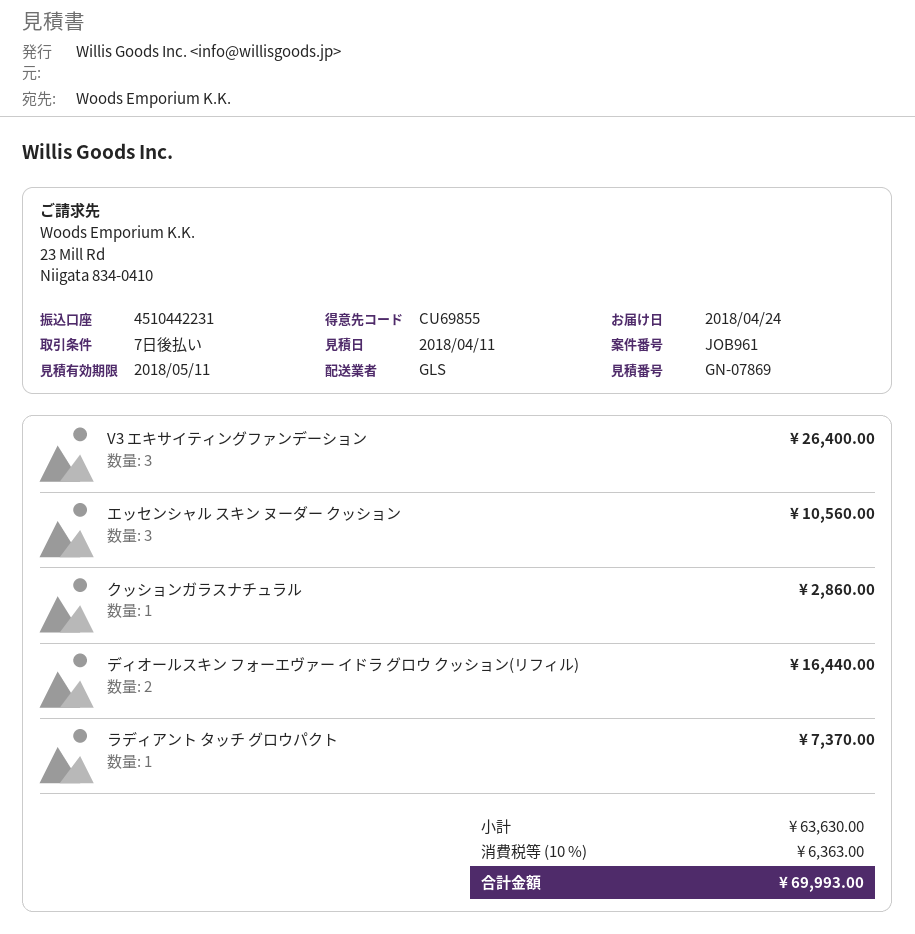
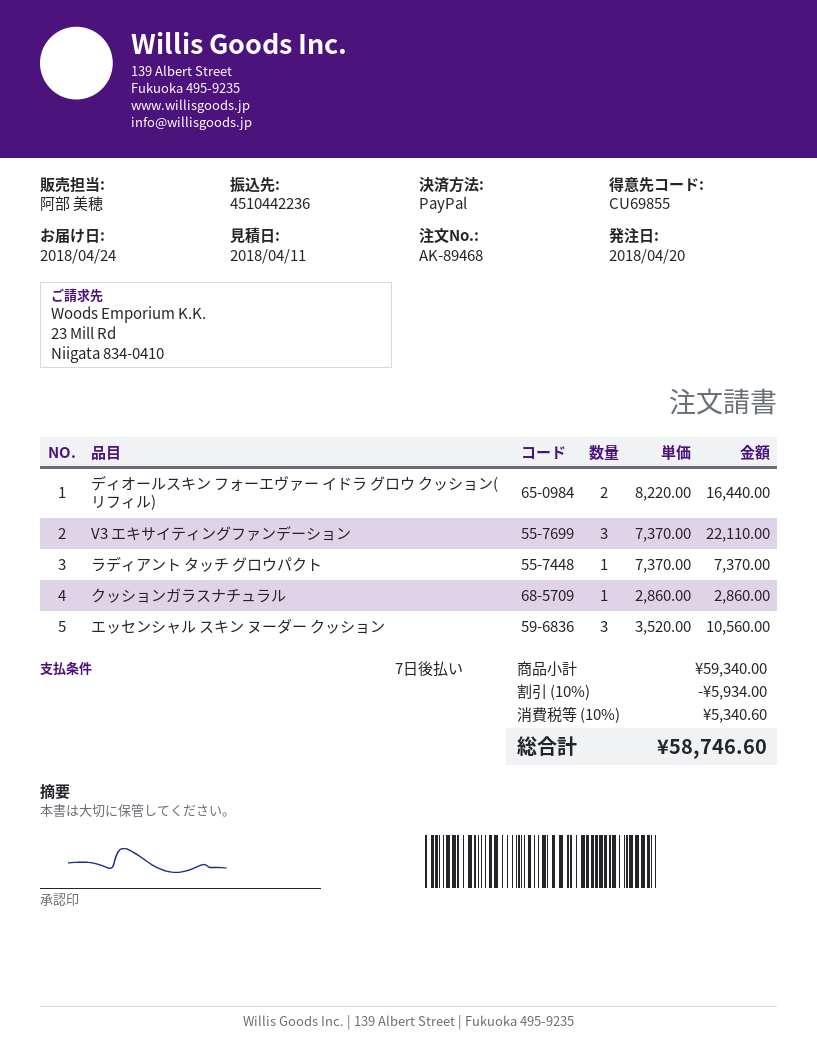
bank account: 4510442231 -> 4510442236
V3 エキサイティングファンデーション: 3 for 26400.00 -> 3 for 22110.00
subtotal: 63630.00 -> 59340.00
discount: none -> 10% = 5934.00
tax: 10% = 6363.00 -> 10% = 5340.60
total: 69993.00 -> 58746.60

